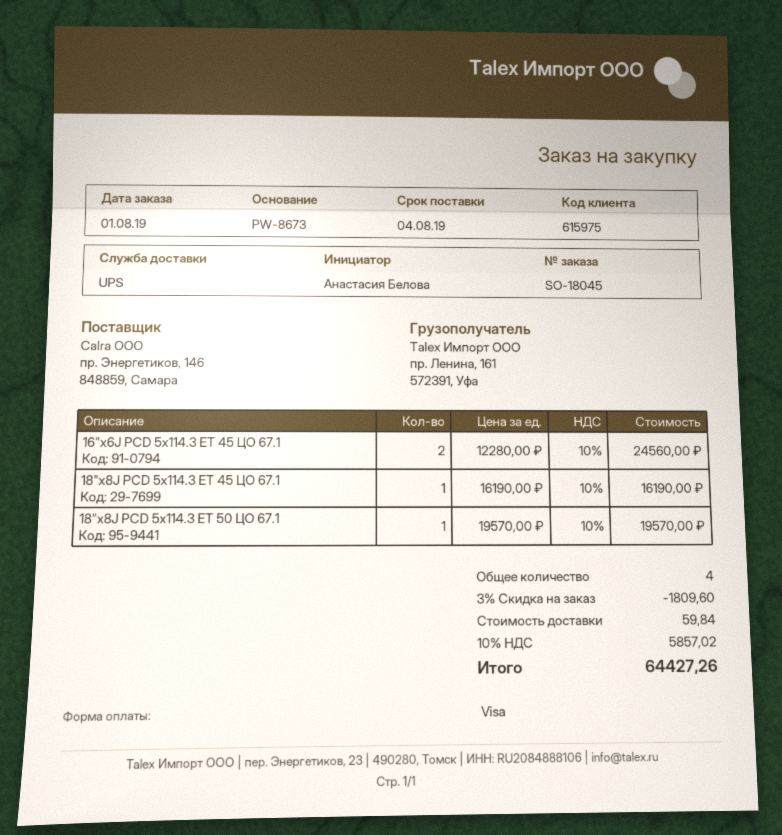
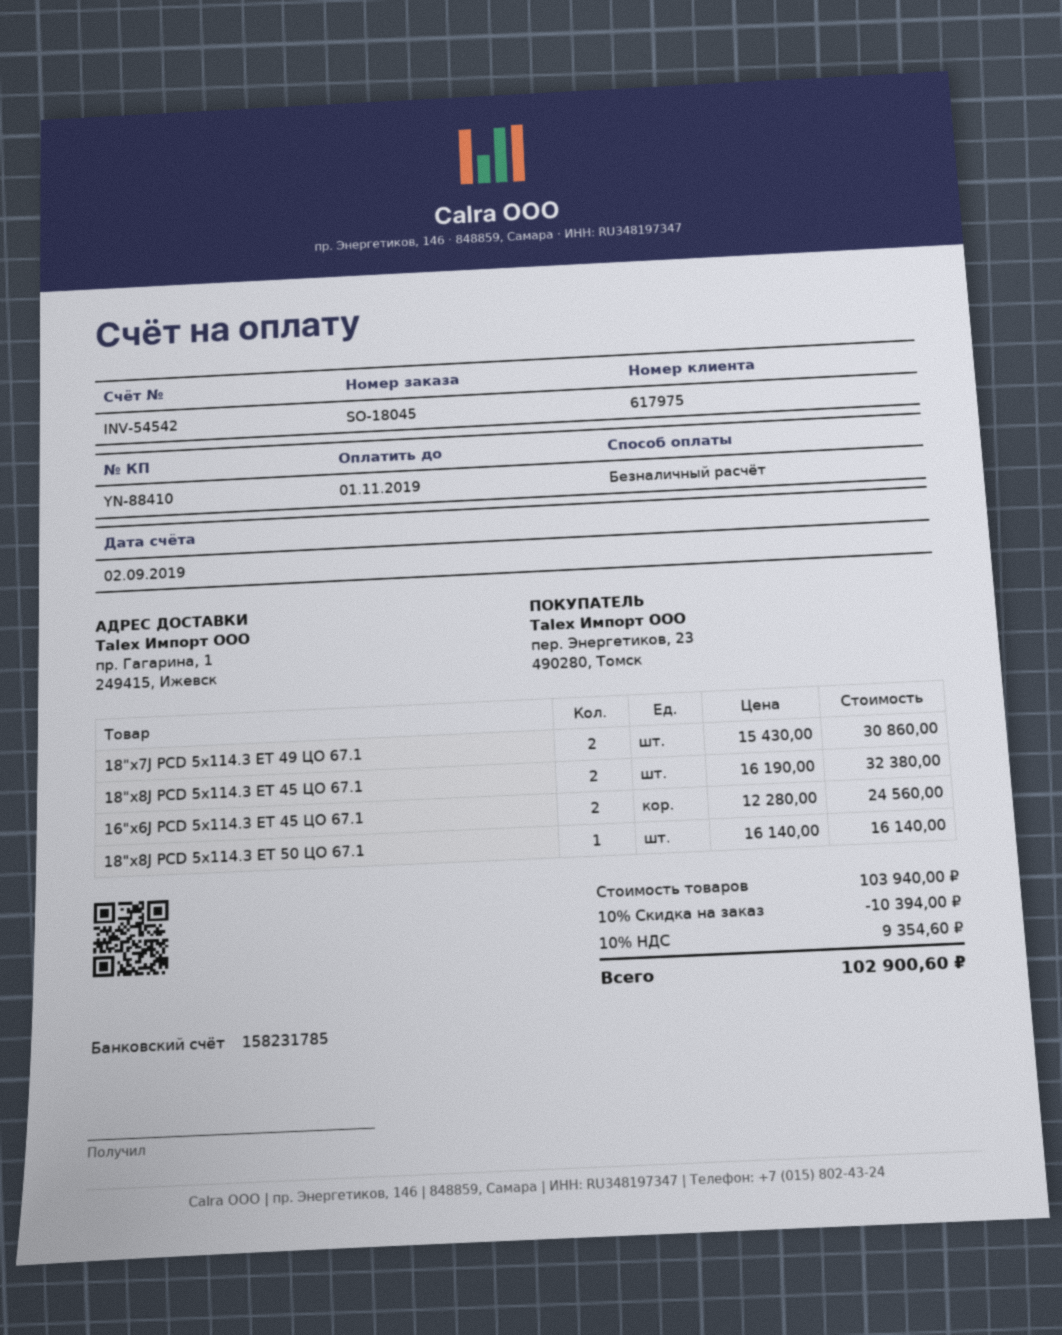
customer number: 615975 -> 617975
payment method: Visa -> bank transfer
ship to: пр. Ленина, 161, 572391, Уфа -> пр. Гагарина, 1, 249415, Ижевск
18"x8J PCD 5x114.3 ЕТ 45 ЦО 67.1: 1 x 16190.00 = 16190.00 -> 2 x 16190.00 = 32380.00
18"x8J PCD 5x114.3 ЕТ 50 ЦО 67.1: 1 x 19570.00 = 19570.00 -> 1 x 16140.00 = 16140.00
18"x7J PCD 5x114.3 ЕТ 49 ЦО 67.1: none -> 2 x 15430.00 = 30860.00
discount: 3% = 1809.60 -> 10% = 10394.00
shipping: 59.84 -> none
tax: 10% = 5857.02 -> 10% = 9354.60
total: 64427.26 -> 102900.60

